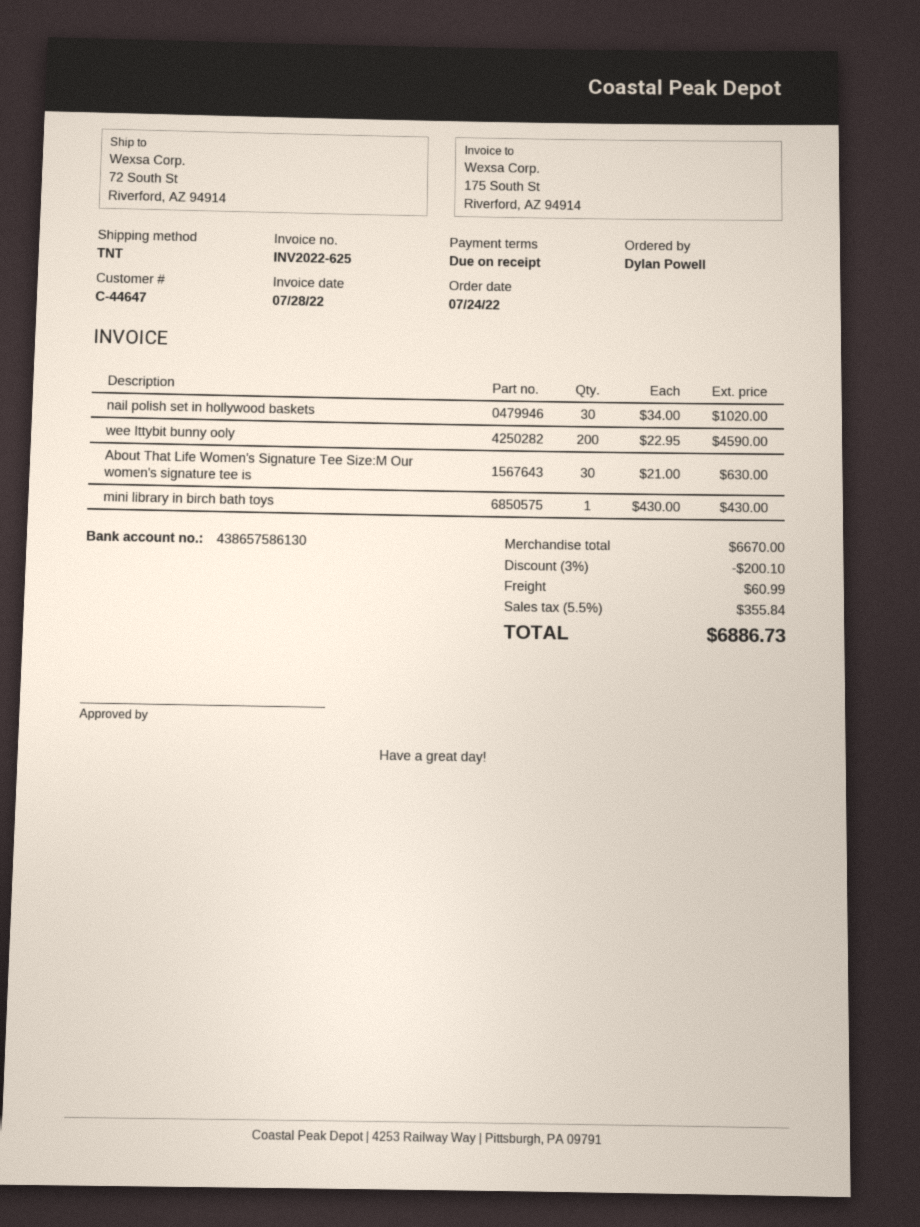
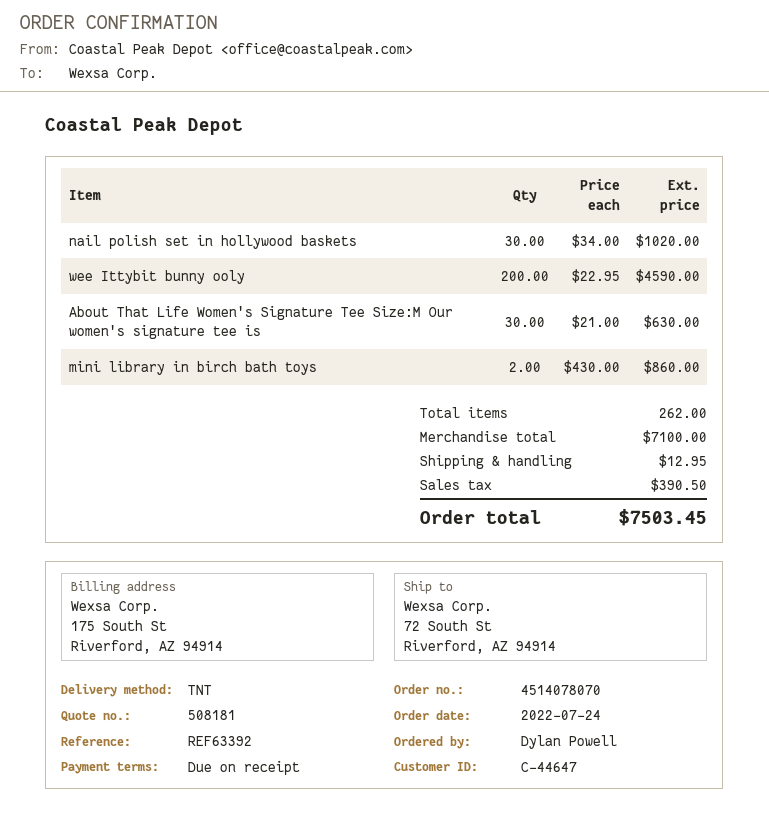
mini library in birch bath toys: 1 x 430.00 = 430.00 -> 2 x 430.00 = 860.00
subtotal: 6670.00 -> 7100.00
discount: 3% = 200.10 -> none
shipping: 60.99 -> 12.95
tax: 355.84 -> 390.50
total: 6886.73 -> 7503.45

